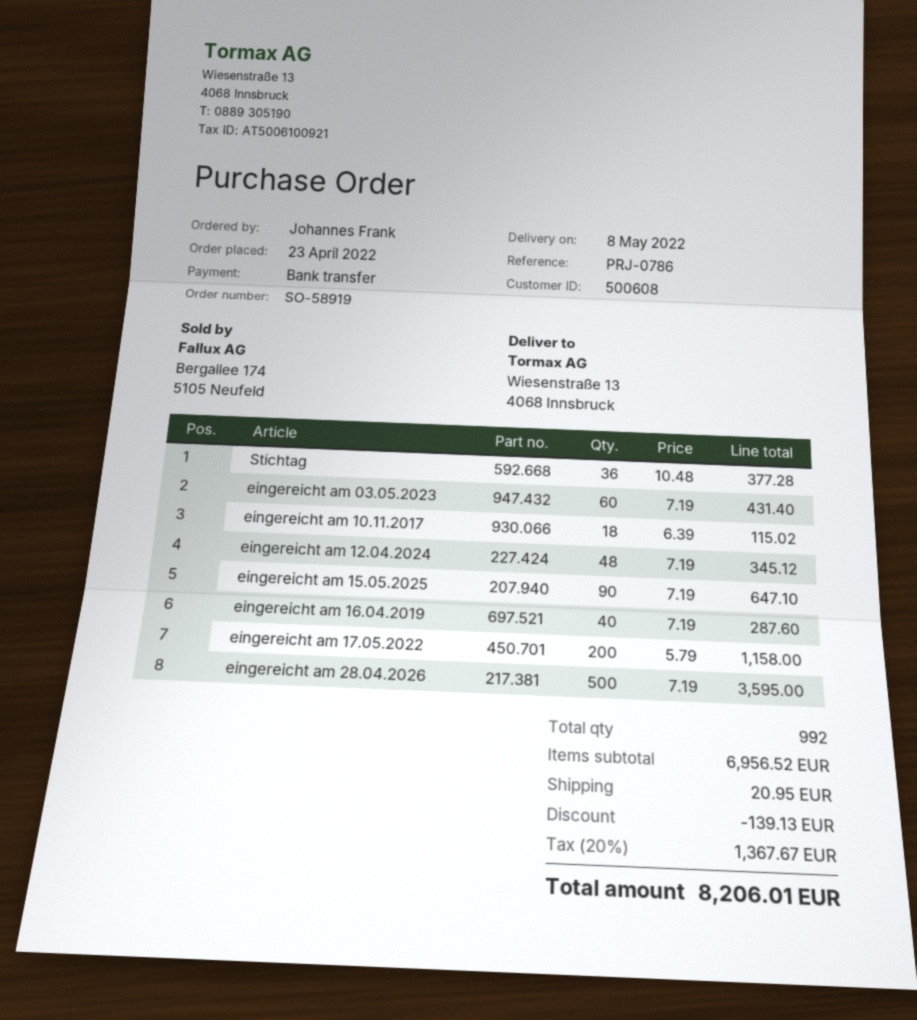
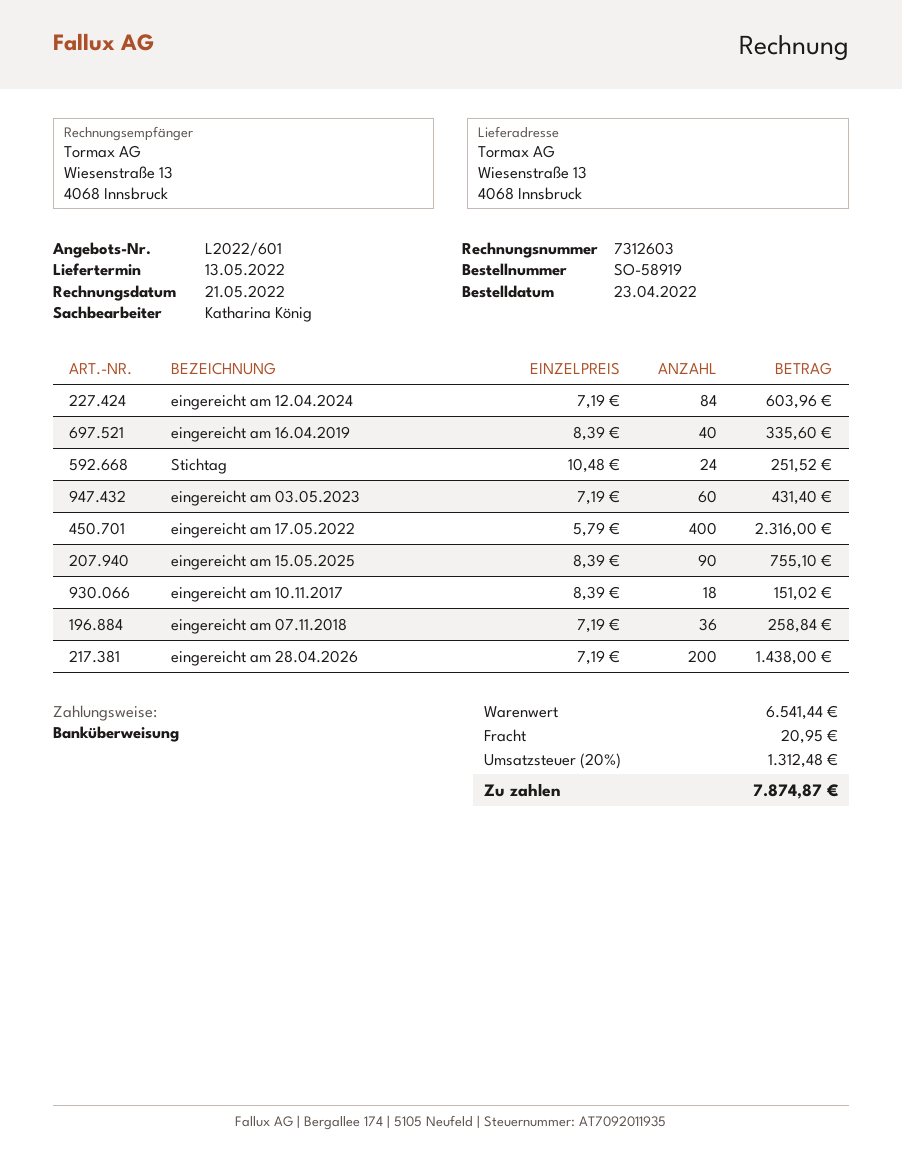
delivery date: 2022-05-08 -> 2022-05-13
Stichtag: 36 x 10.48 = 377.28 -> 24 x 10.48 = 251.52
eingereicht am 10.11.2017: 18 x 6.39 = 115.02 -> 18 x 8.39 = 151.02
eingereicht am 12.04.2024: 48 x 7.19 = 345.12 -> 84 x 7.19 = 603.96
eingereicht am 15.05.2025: 90 x 7.19 = 647.10 -> 90 x 8.39 = 755.10
eingereicht am 16.04.2019: 40 x 7.19 = 287.60 -> 40 x 8.39 = 335.60
eingereicht am 17.05.2022: 200 x 5.79 = 1158.00 -> 400 x 5.79 = 2316.00
eingereicht am 28.04.2026: 500 x 7.19 = 3595.00 -> 200 x 7.19 = 1438.00
eingereicht am 07.11.2018: none -> 36 x 7.19 = 258.84
subtotal: 6956.52 -> 6541.44
discount: 139.13 -> none
tax: 20% = 1367.67 -> 20% = 1312.48
total: 8206.01 -> 7874.87

